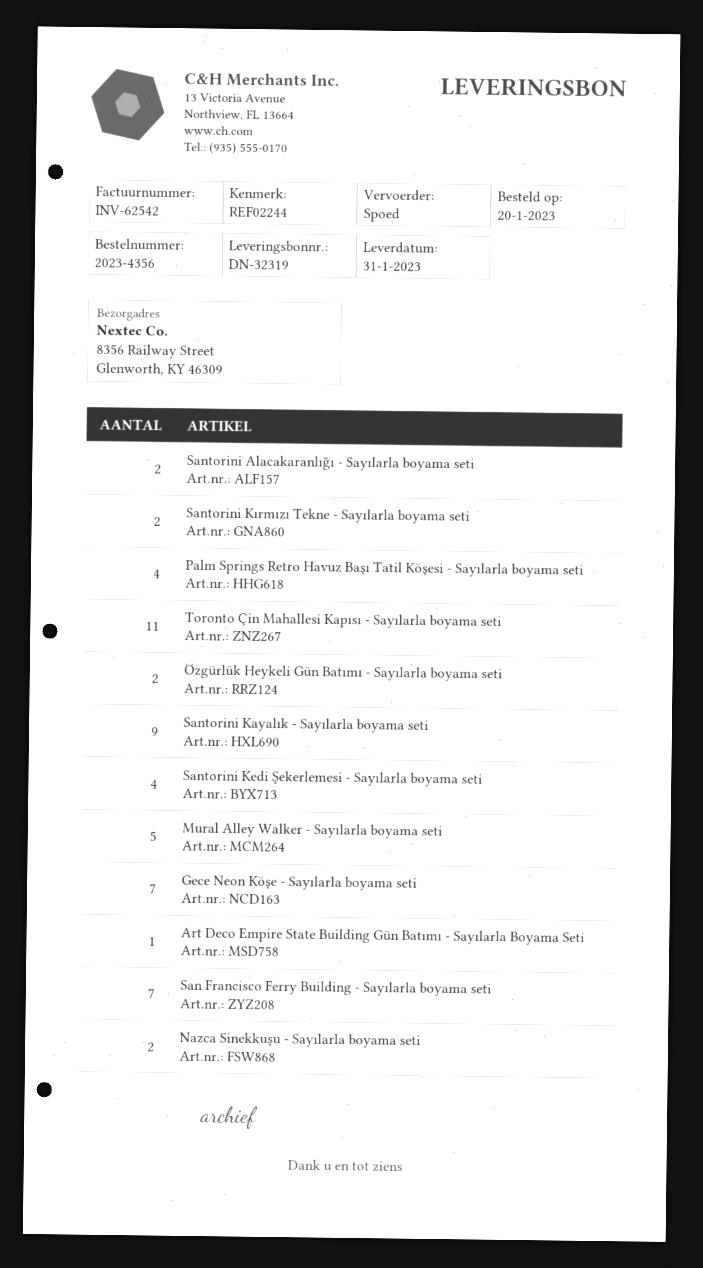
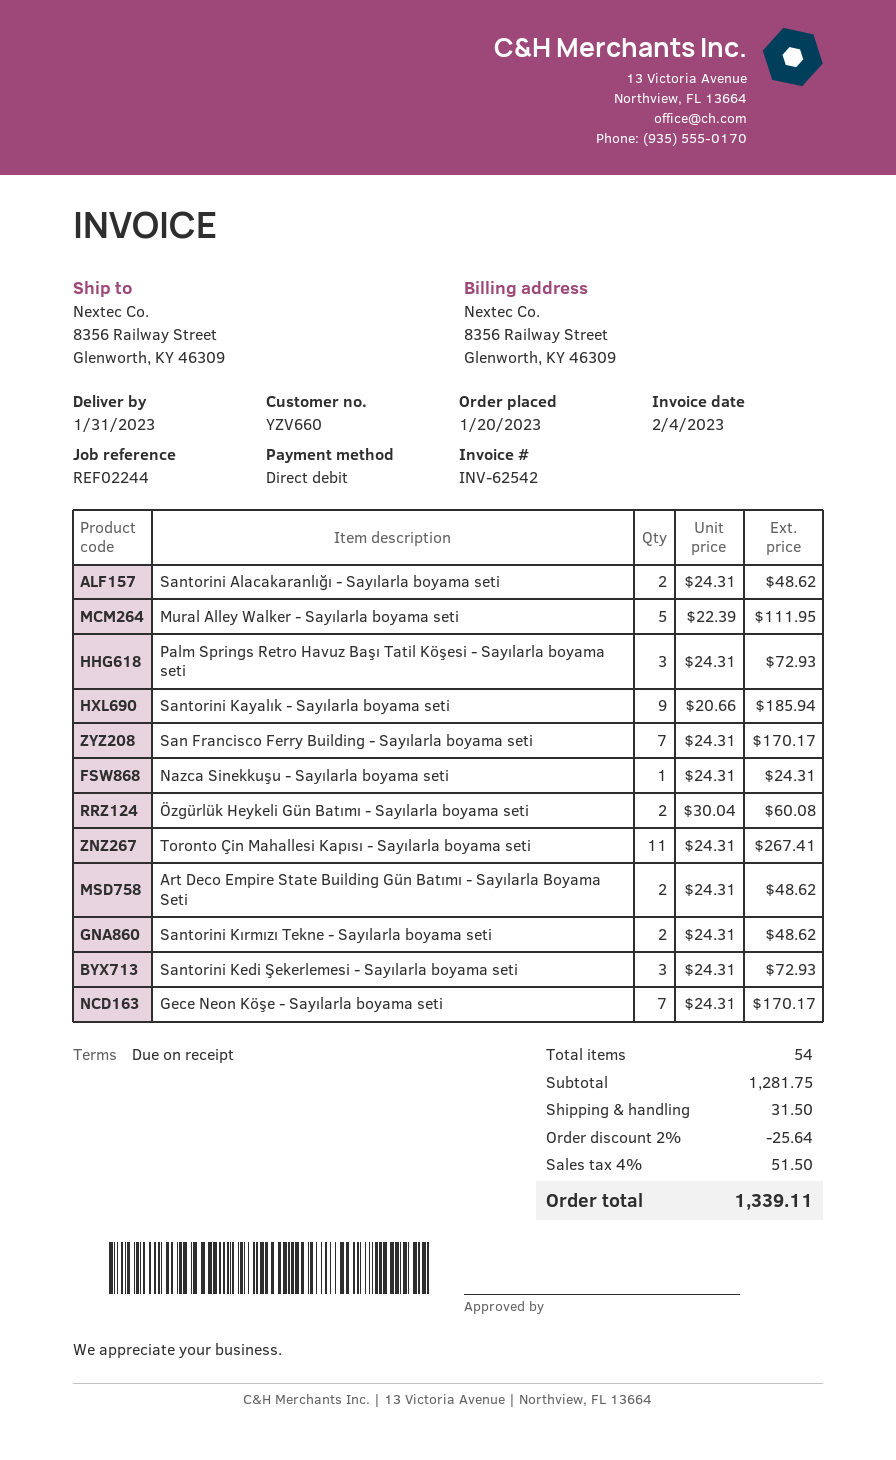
Palm Springs Retro Havuz Başı Tatil Köşesi - Sayılarla boyama seti: 4 -> 3
Santorini Kedi Şekerlemesi - Sayılarla boyama seti: 4 -> 3
Art Deco Empire State Building Gün Batımı - Sayılarla Boyama Seti: 1 -> 2
Nazca Sinekkuşu - Sayılarla boyama seti: 2 -> 1

